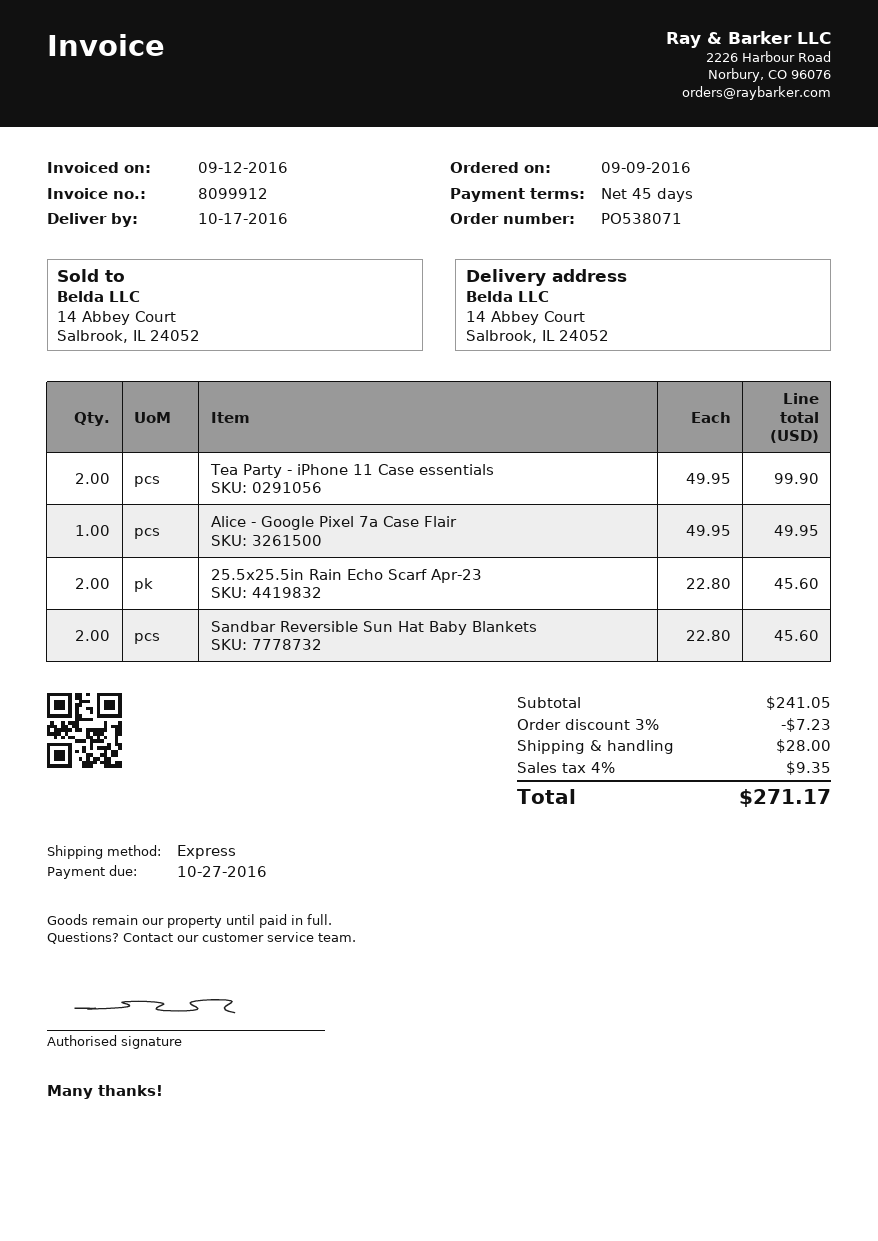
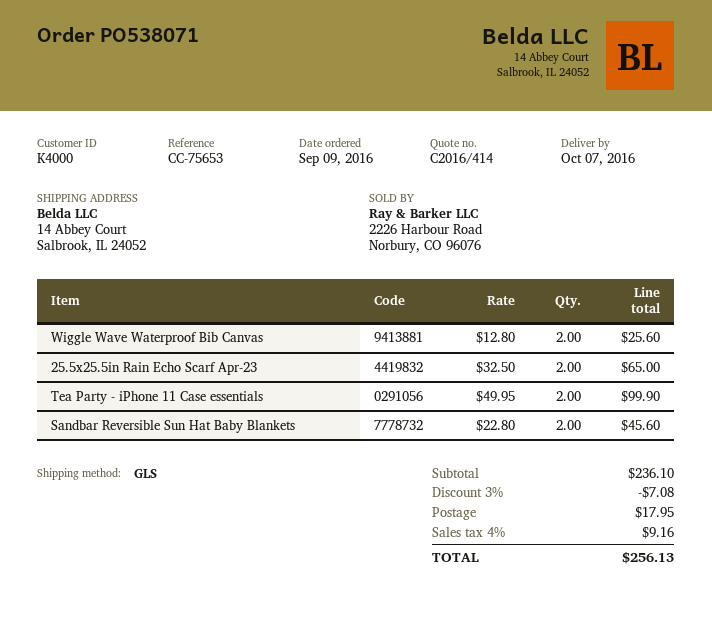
delivery date: 2016-10-17 -> 2016-10-07
shipping method: express -> GLS
Alice - Google Pixel 7a Case Flair: 1 x 49.95 = 49.95 -> none
25.5x25.5in Rain Echo Scarf Apr-23: 2 x 22.80 = 45.60 -> 2 x 32.50 = 65.00
Wiggle Wave Waterproof Bib Canvas: none -> 2 x 12.80 = 25.60
subtotal: 241.05 -> 236.10
discount: 3% = 7.23 -> 3% = 7.08
shipping: 28.00 -> 17.95
tax: 4% = 9.35 -> 4% = 9.16
total: 271.17 -> 256.13

